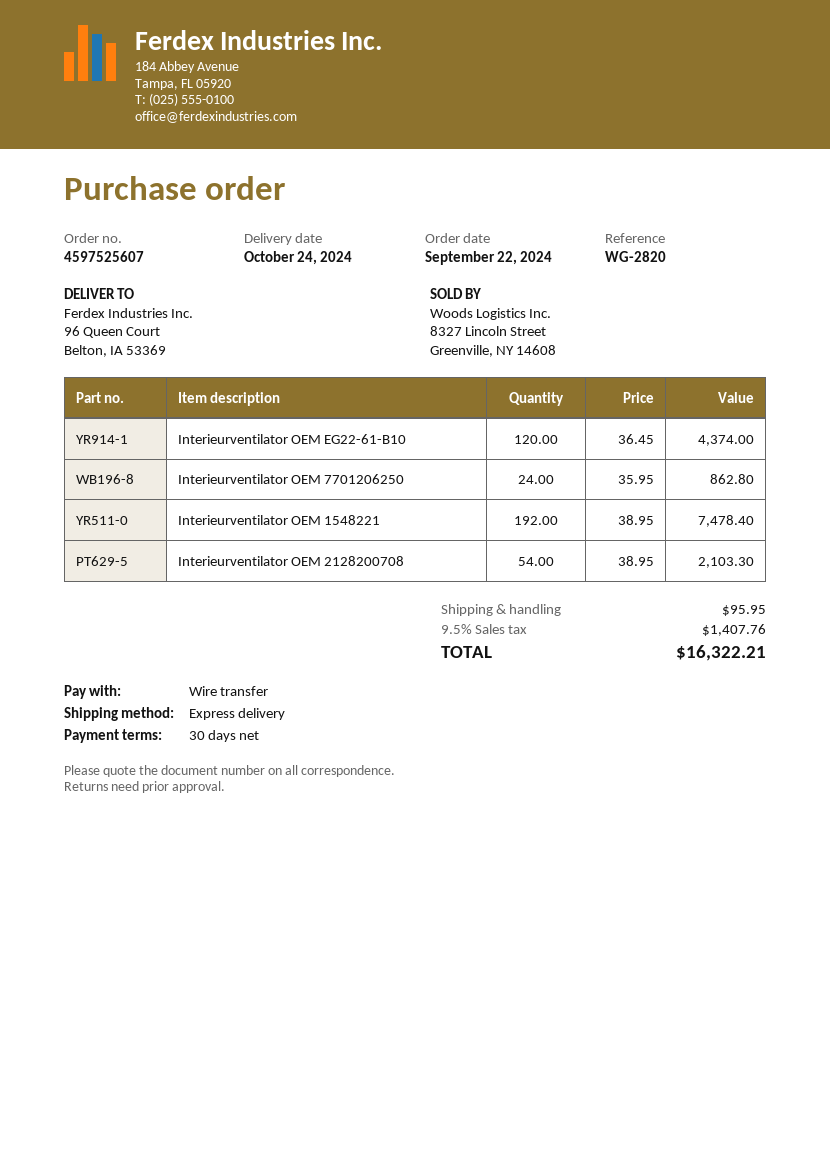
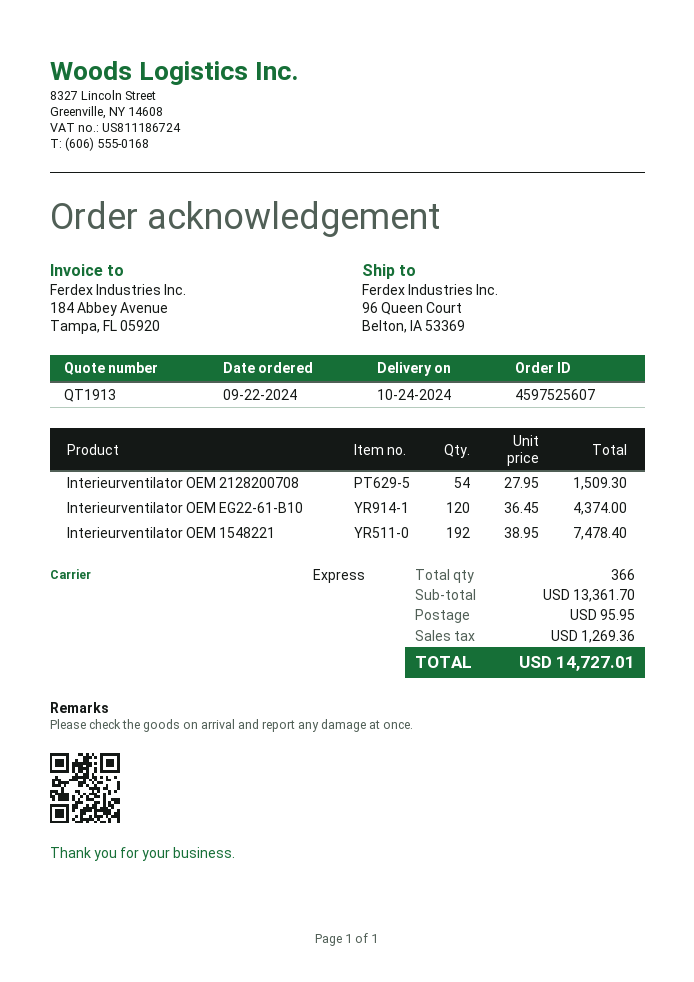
Interieurventilator OEM 7701206250: 24 x 35.95 = 862.80 -> none
Interieurventilator OEM 2128200708: 54 x 38.95 = 2103.30 -> 54 x 27.95 = 1509.30
tax: 1407.76 -> 1269.36
total: 16322.21 -> 14727.01

